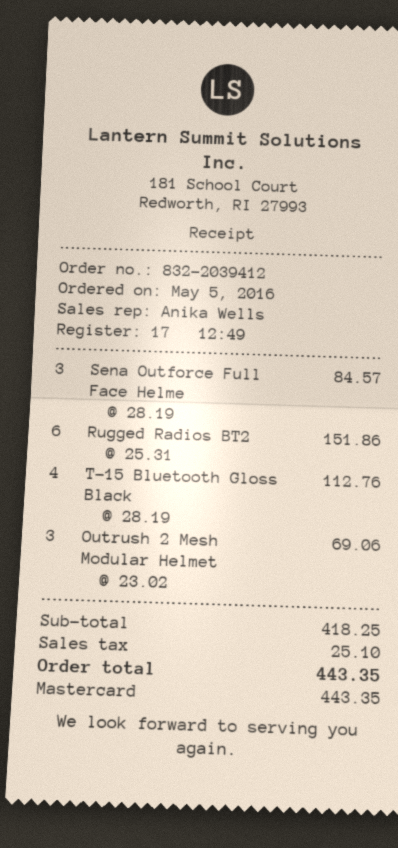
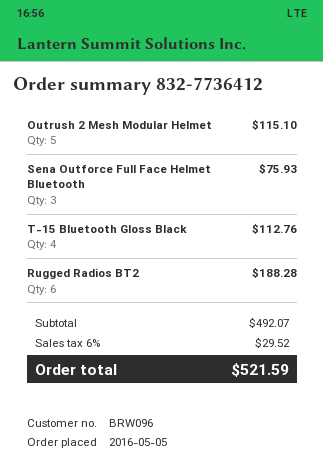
order number: 832-2039412 -> 832-7736412
Sena Outforce Full Face Helme: 3 for 84.57 -> 3 for 75.93
Rugged Radios BT2: 6 for 151.86 -> 6 for 188.28
Outrush 2 Mesh Modular Helmet: 3 for 69.06 -> 5 for 115.10
subtotal: 418.25 -> 492.07
tax: 25.10 -> 29.52
total: 443.35 -> 521.59

